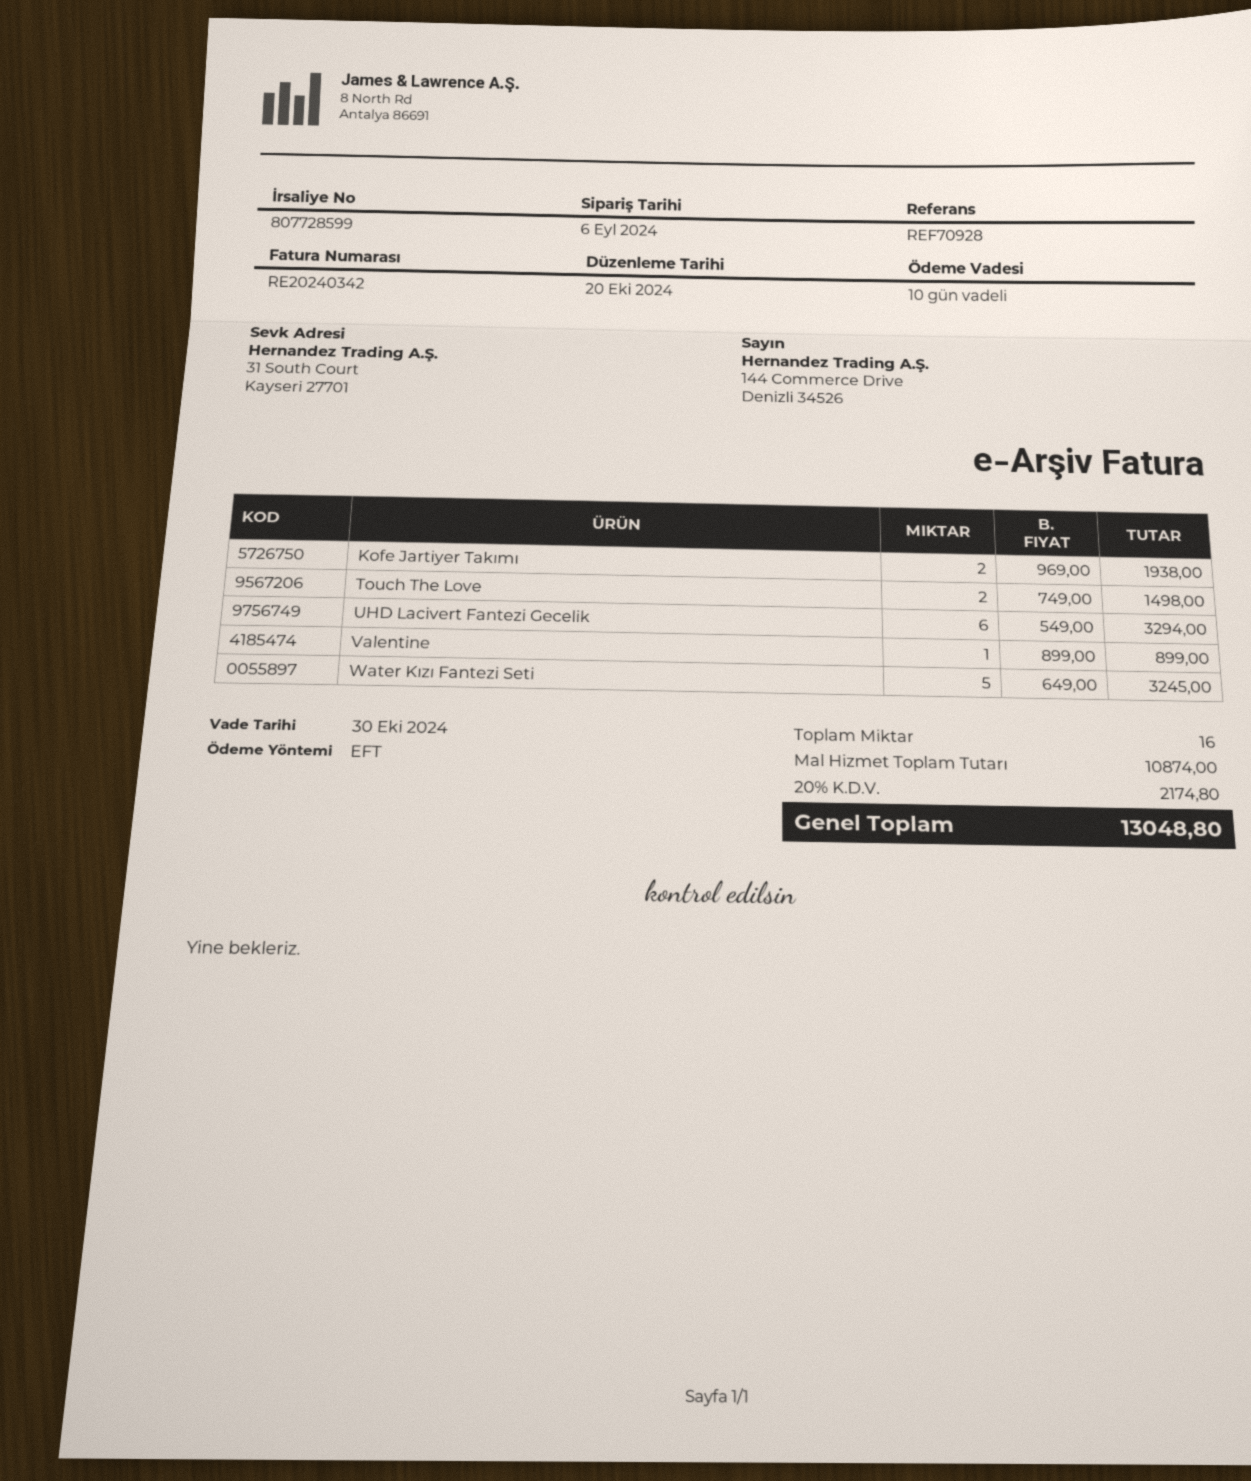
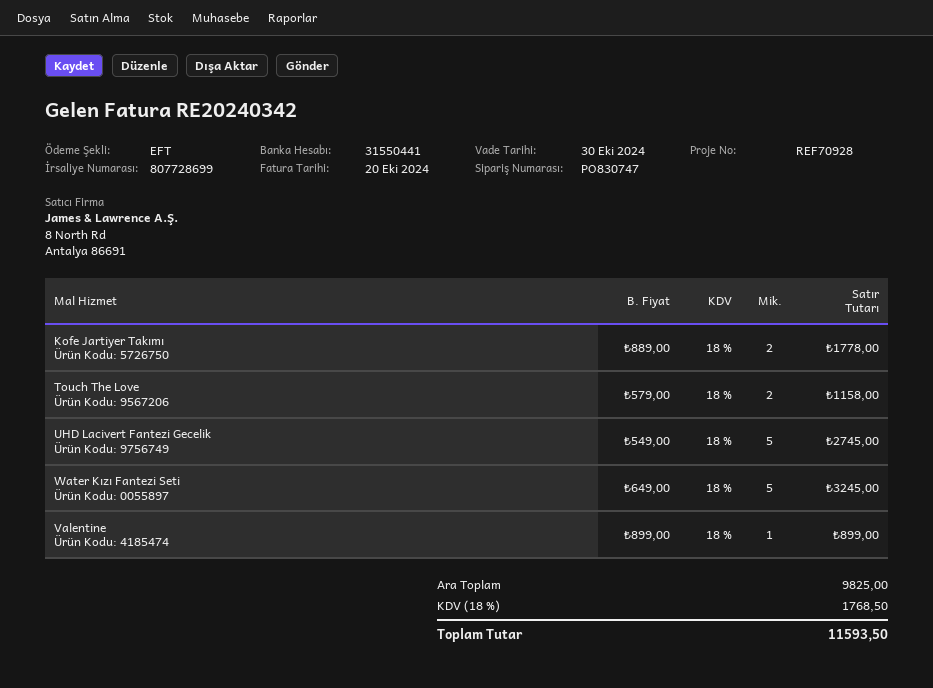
delivery note number: 807728599 -> 807728699
Kofe Jartiyer Takımı: 2 x 969.00 = 1938.00 -> 2 x 889.00 = 1778.00
Touch The Love: 2 x 749.00 = 1498.00 -> 2 x 579.00 = 1158.00
UHD Lacivert Fantezi Gecelik: 6 x 549.00 = 3294.00 -> 5 x 549.00 = 2745.00
subtotal: 10874.00 -> 9825.00
tax: 20% = 2174.80 -> 18% = 1768.50
total: 13048.80 -> 11593.50

